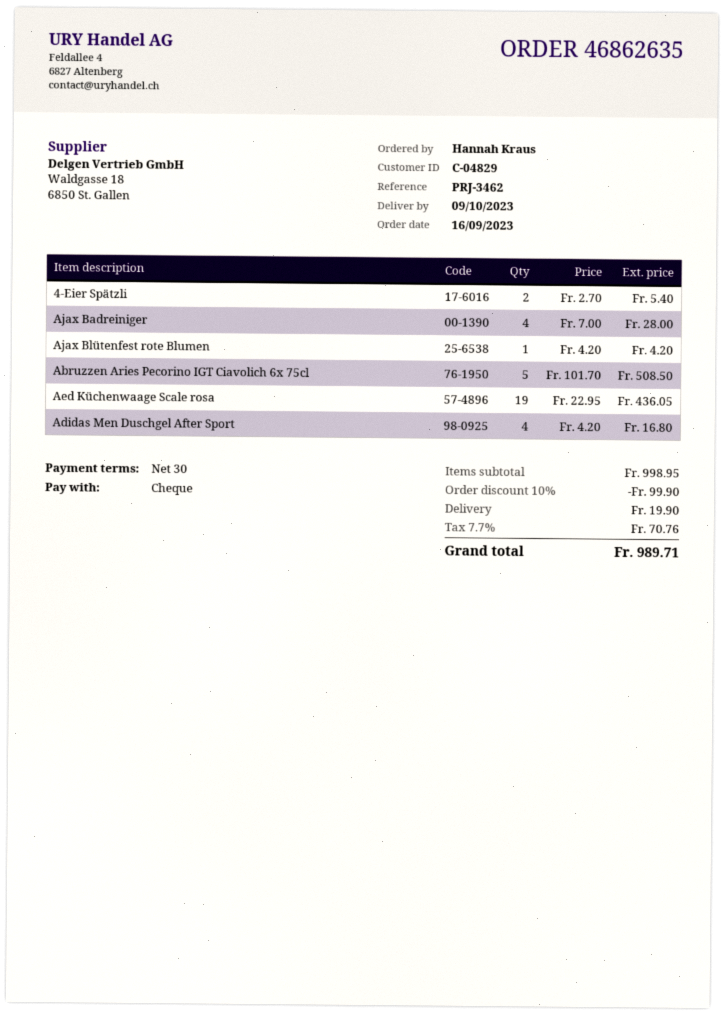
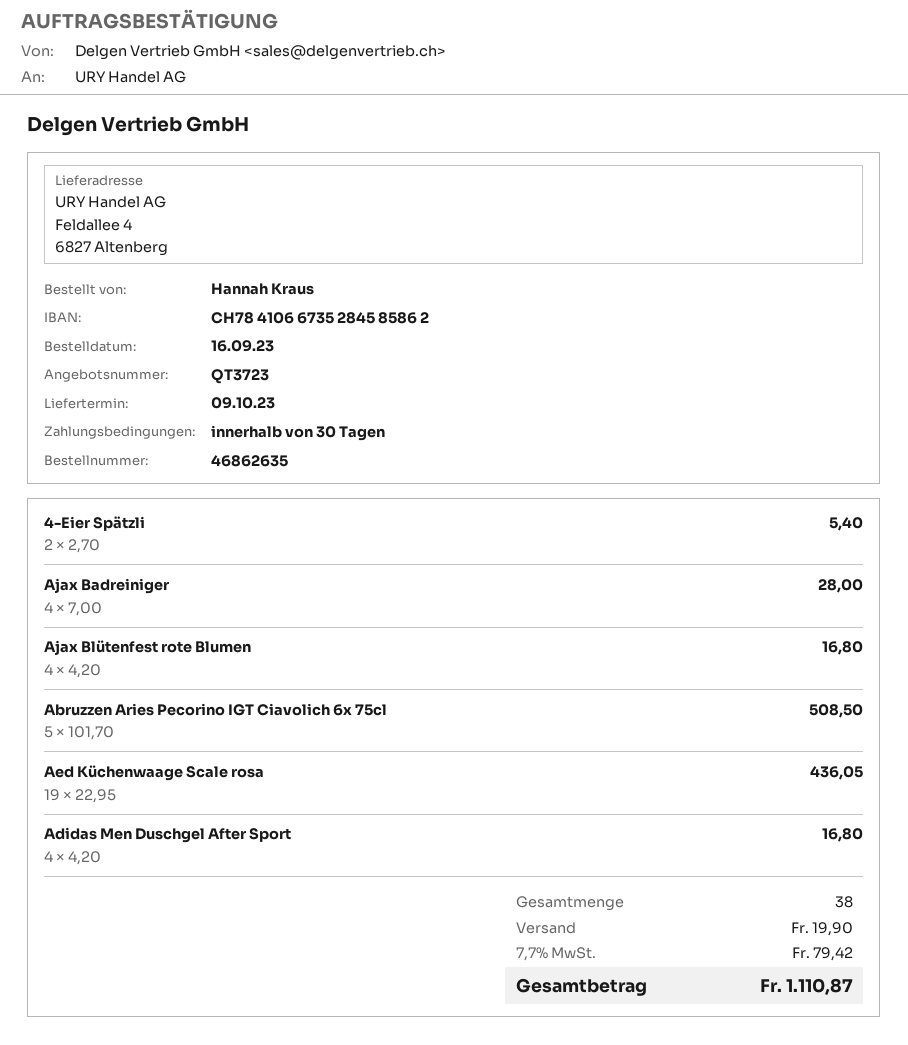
Ajax Blütenfest rote Blumen: 1 x 4.20 = 4.20 -> 4 x 4.20 = 16.80
discount: 10% = 99.90 -> none
tax: 7.7% = 70.76 -> 7.7% = 79.42
total: 989.71 -> 1110.87

